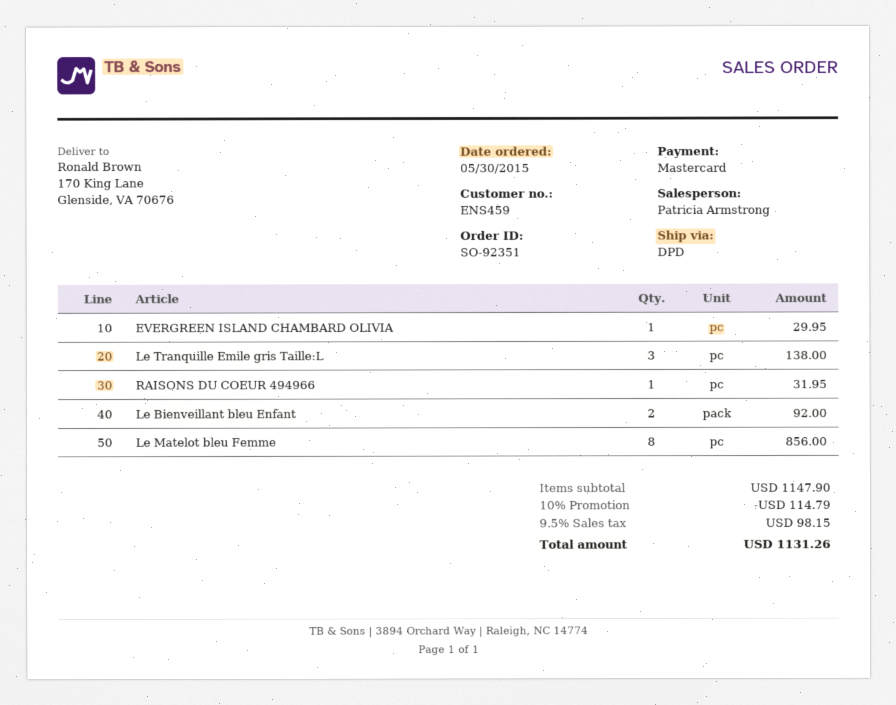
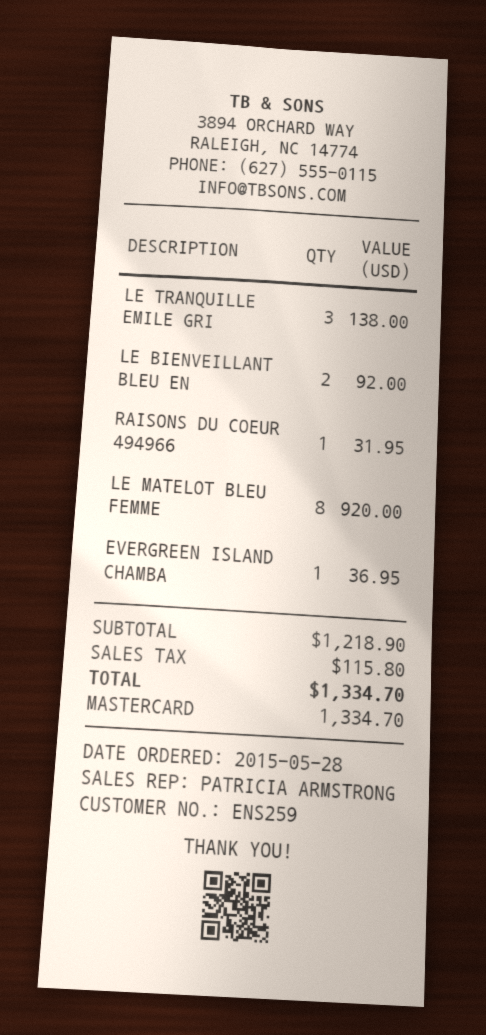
order date: 2015-05-30 -> 2015-05-28
customer number: ENS459 -> ENS259
EVERGREEN ISLAND CHAMBARD OLIVIA: 1 for 29.95 -> 1 for 36.95
Le Matelot bleu Femme: 8 for 856.00 -> 8 for 920.00
subtotal: 1147.90 -> 1218.90
discount: 10% = 114.79 -> none
tax: 98.15 -> 115.80
total: 1131.26 -> 1334.70

